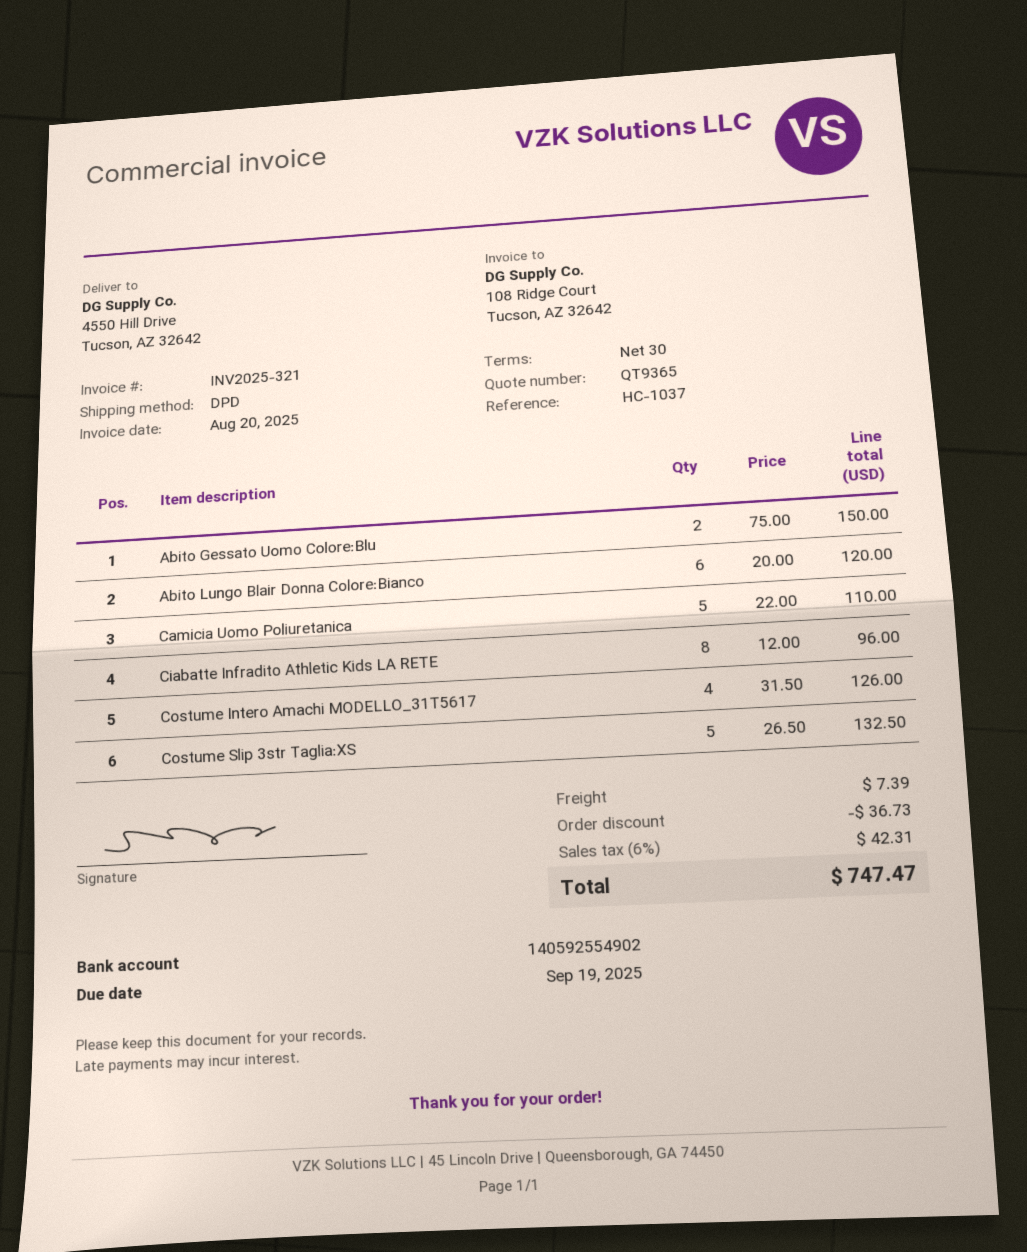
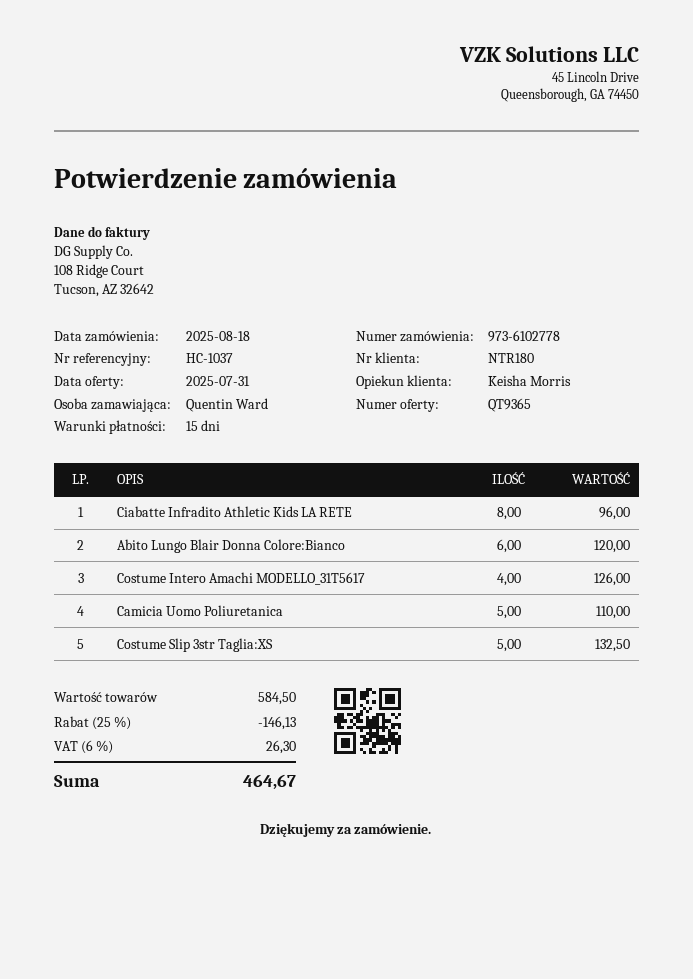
payment terms: 30 days -> 15 days
Abito Gessato Uomo Colore:Blu: 2 for 150.00 -> none
discount: 36.73 -> 146.13
shipping: 7.39 -> none
tax: 6% = 42.31 -> 6% = 26.30
total: 747.47 -> 464.67

